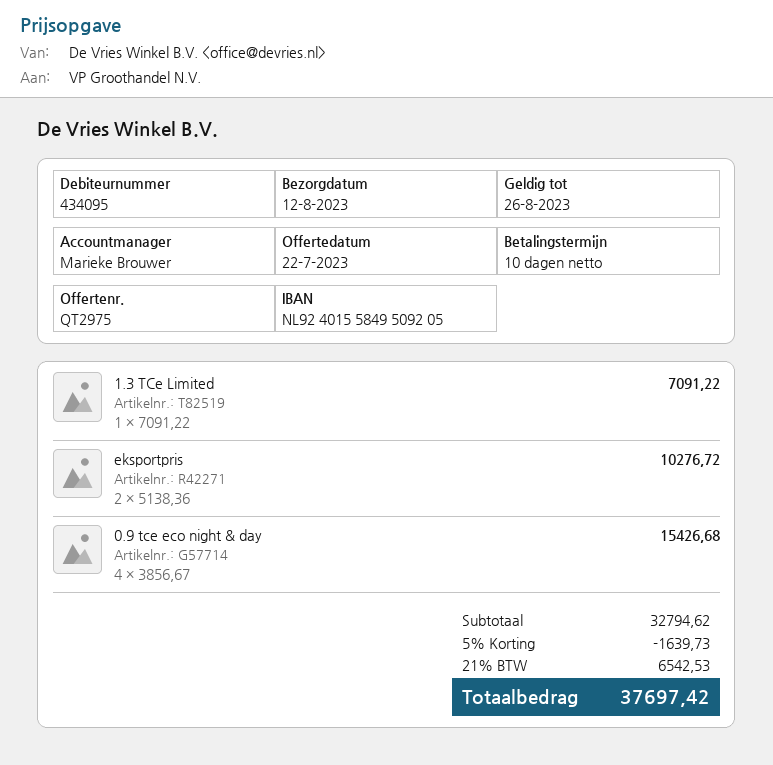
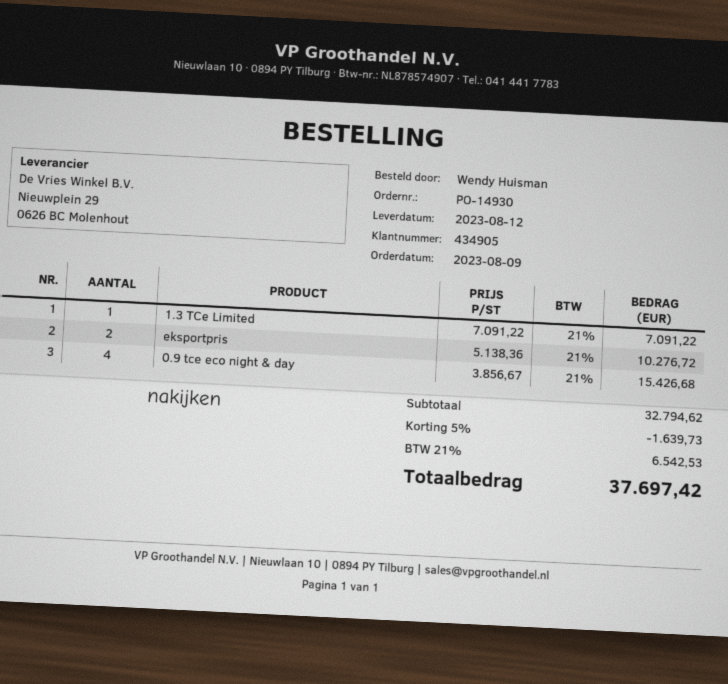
customer number: 434095 -> 434905

